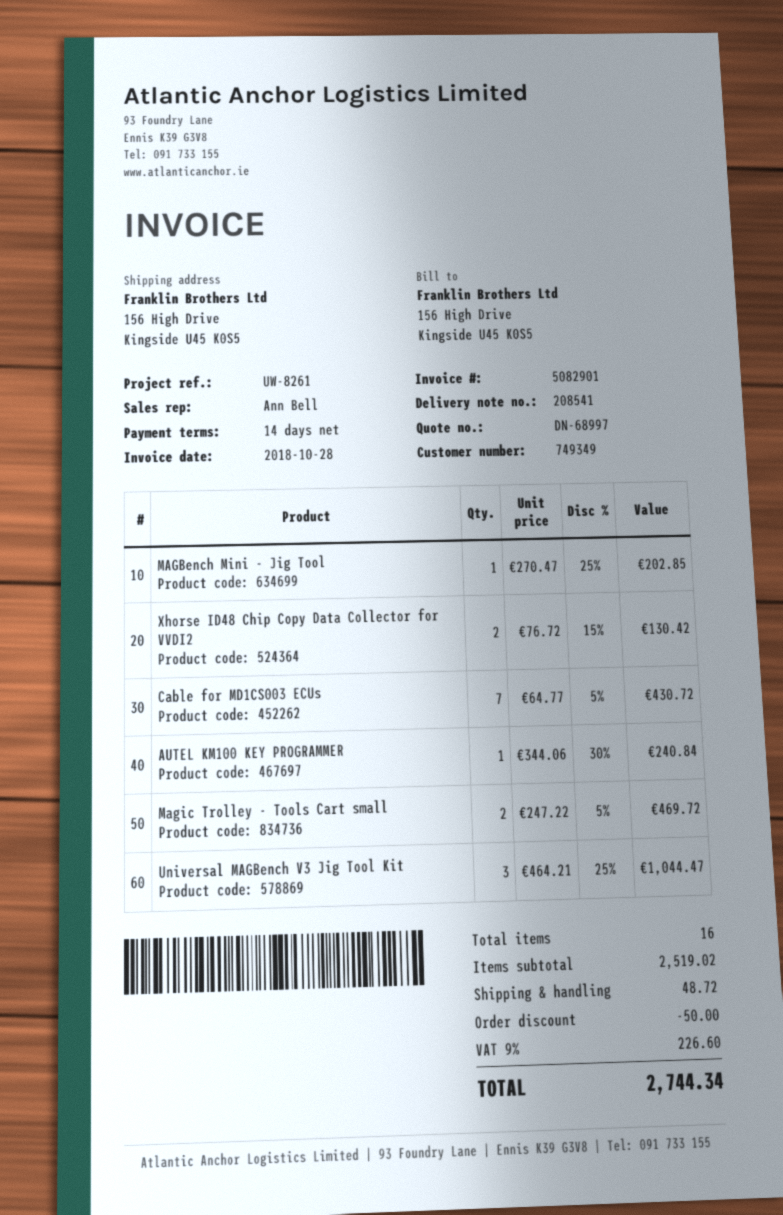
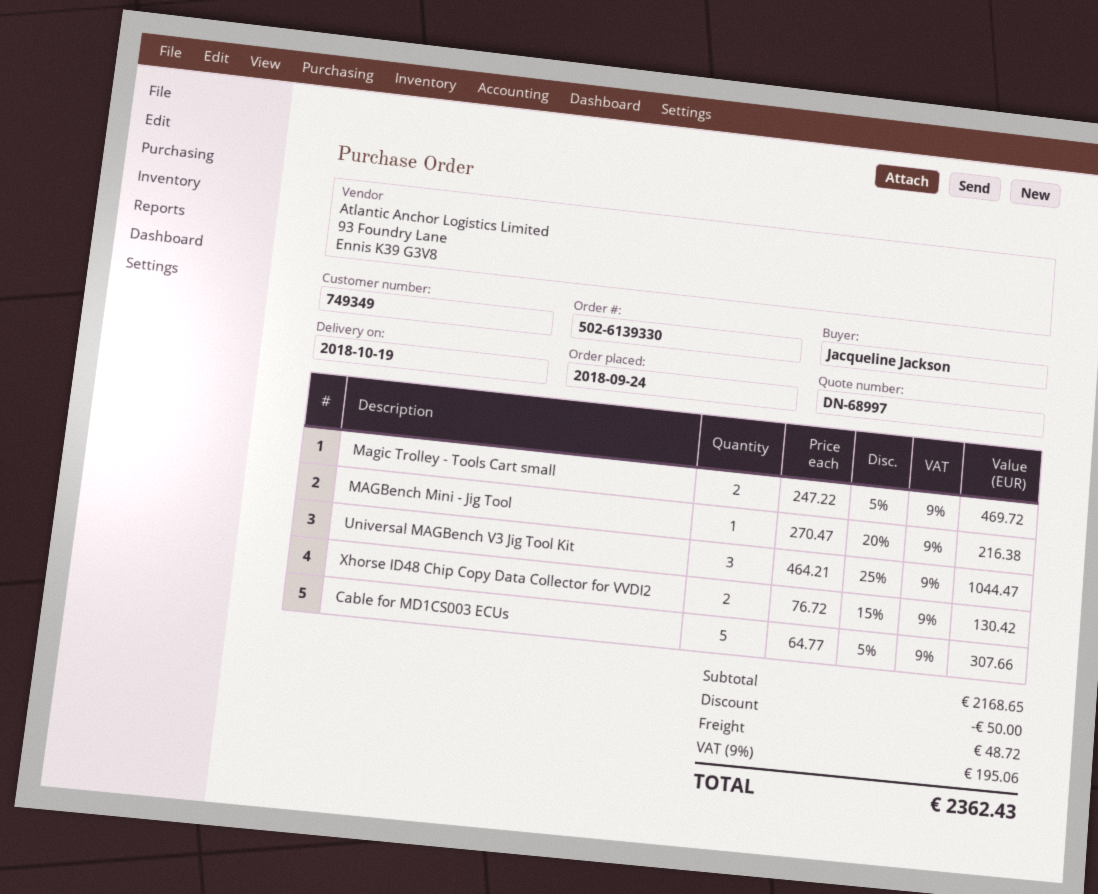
MAGBench Mini - Jig Tool: 1 x 270.47 - 25% = 202.85 -> 1 x 270.47 - 20% = 216.38
Cable for MD1CS003 ECUs: 7 x 64.77 - 5% = 430.72 -> 5 x 64.77 - 5% = 307.66
AUTEL KM100 KEY PROGRAMMER: 1 x 344.06 - 30% = 240.84 -> none
subtotal: 2519.02 -> 2168.65
tax: 9% = 226.60 -> 9% = 195.06
total: 2744.34 -> 2362.43

